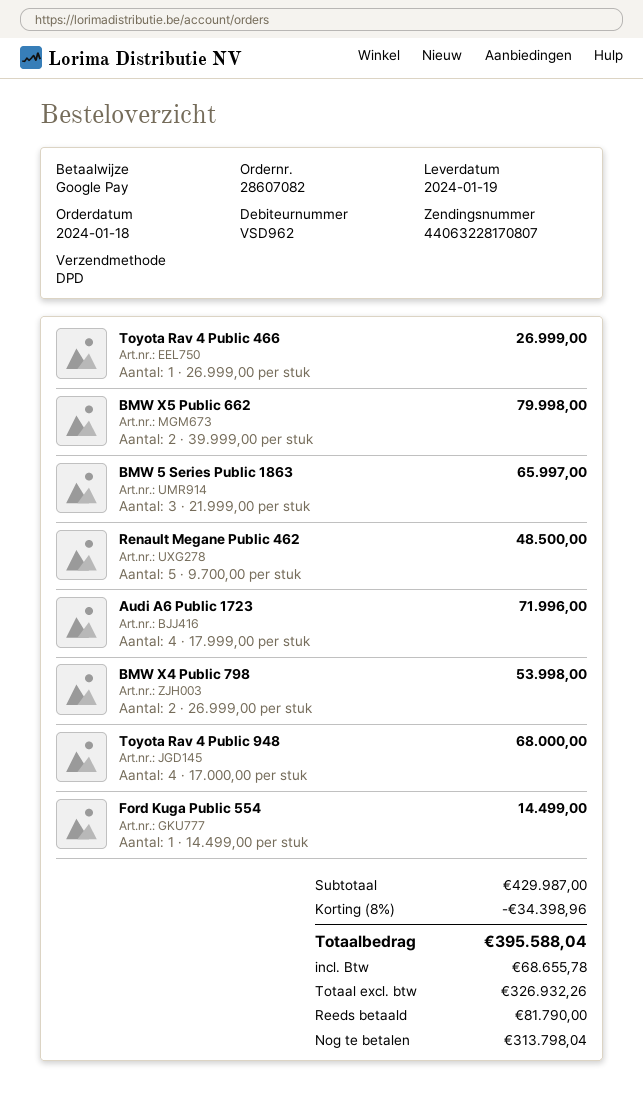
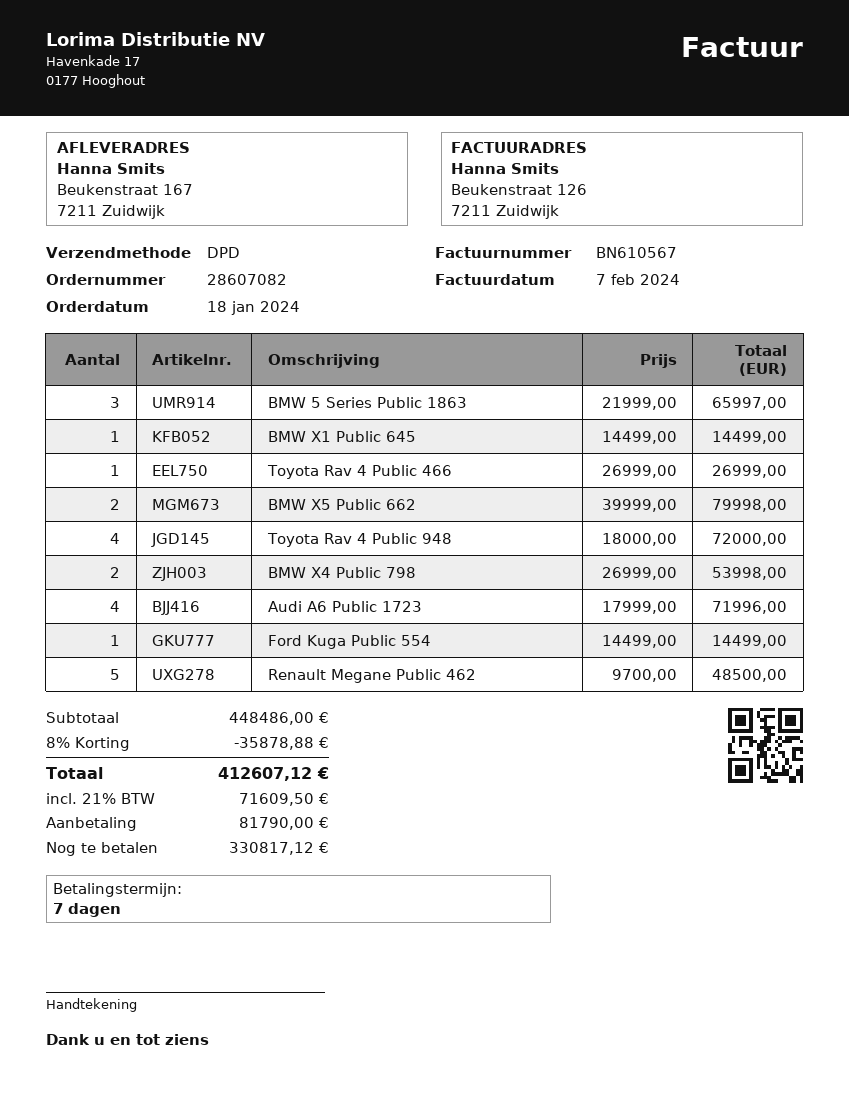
Toyota Rav 4 Public 948: 4 x 17000.00 = 68000.00 -> 4 x 18000.00 = 72000.00
BMW X1 Public 645: none -> 1 x 14499.00 = 14499.00
subtotal: 429987.00 -> 448486.00
discount: 8% = 34398.96 -> 8% = 35878.88
tax: 68655.78 -> 71609.50
total: 395588.04 -> 412607.12
balance: 313798.04 -> 330817.12

